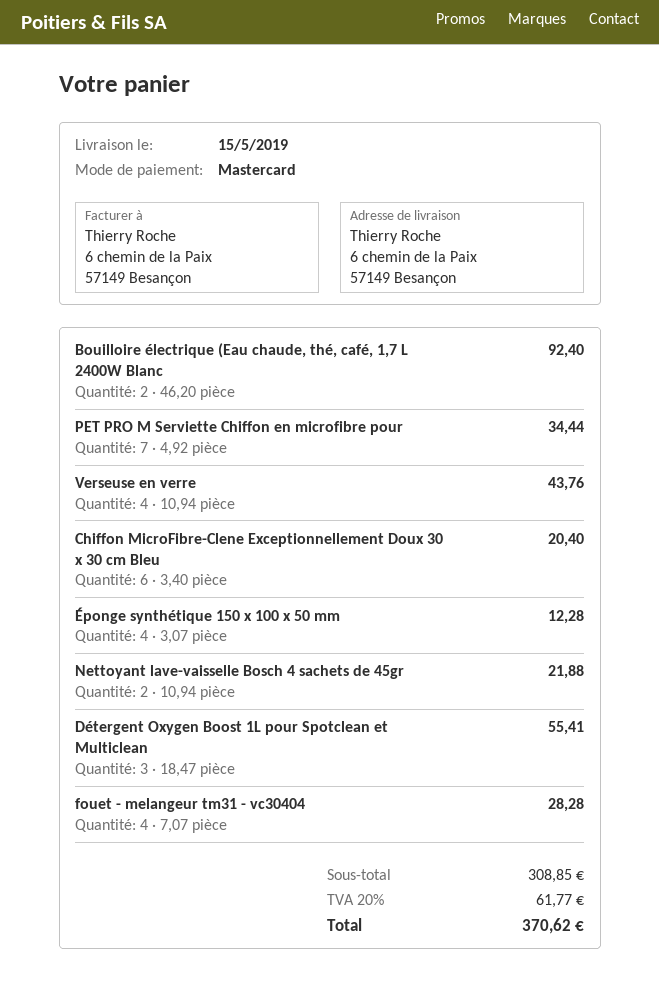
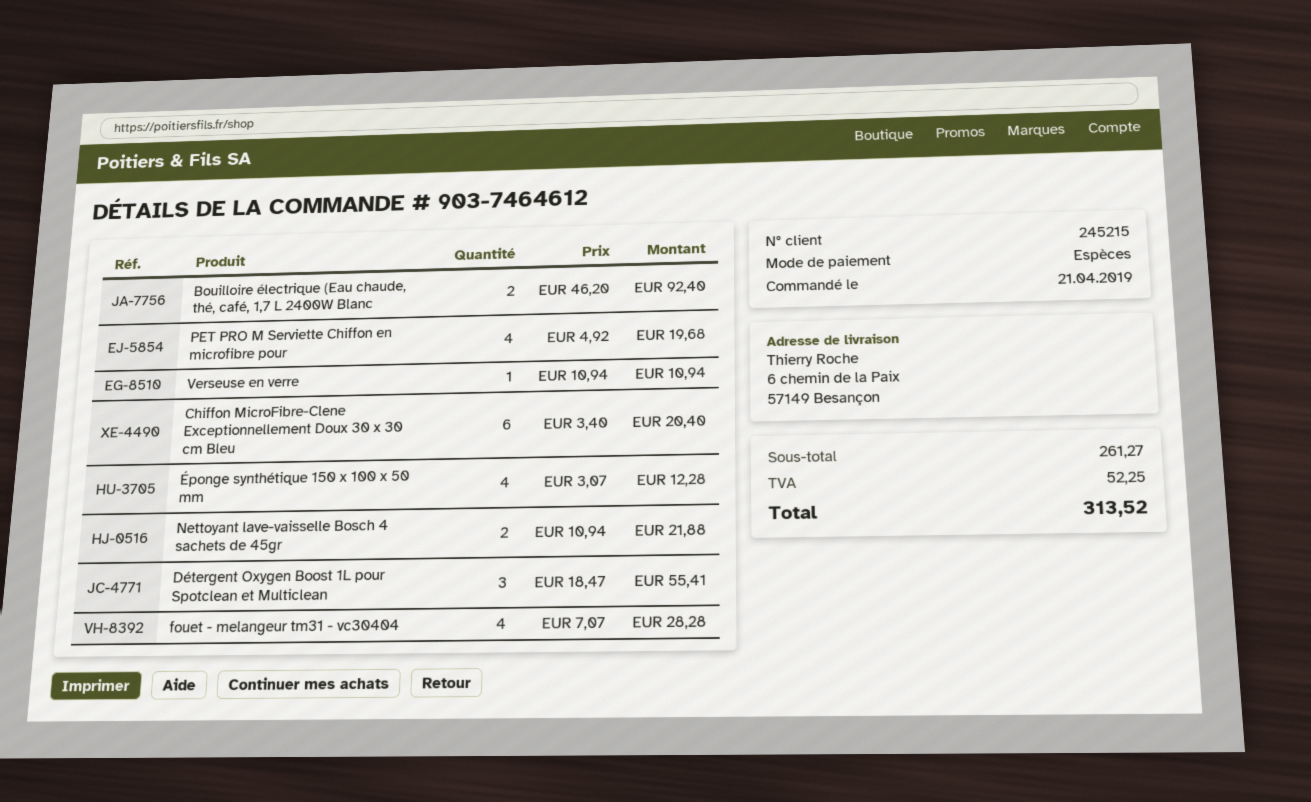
payment method: Mastercard -> cash
PET PRO M Serviette Chiffon en microfibre pour: 7 x 4.92 = 34.44 -> 4 x 4.92 = 19.68
Verseuse en verre: 4 x 10.94 = 43.76 -> 1 x 10.94 = 10.94
subtotal: 308.85 -> 261.27
tax: 61.77 -> 52.25
total: 370.62 -> 313.52

